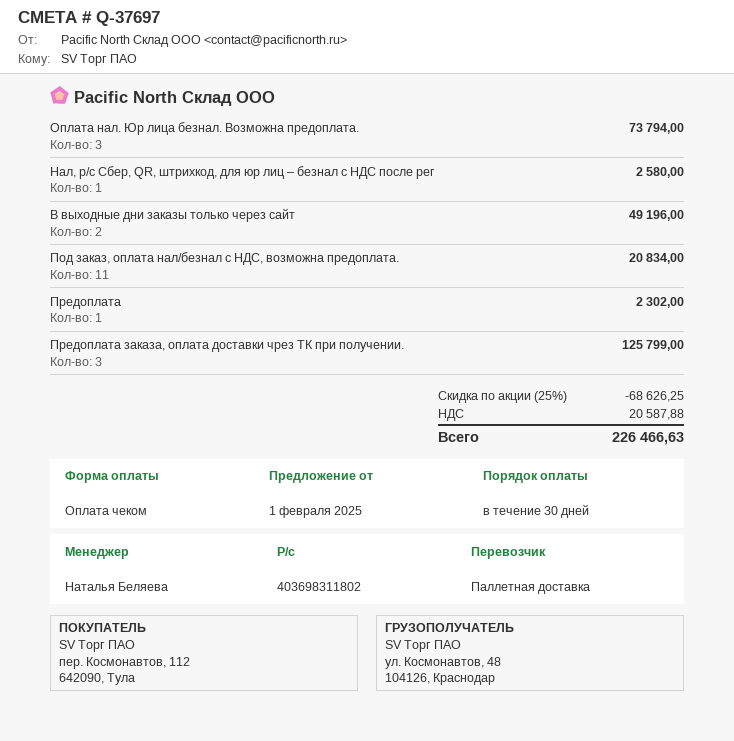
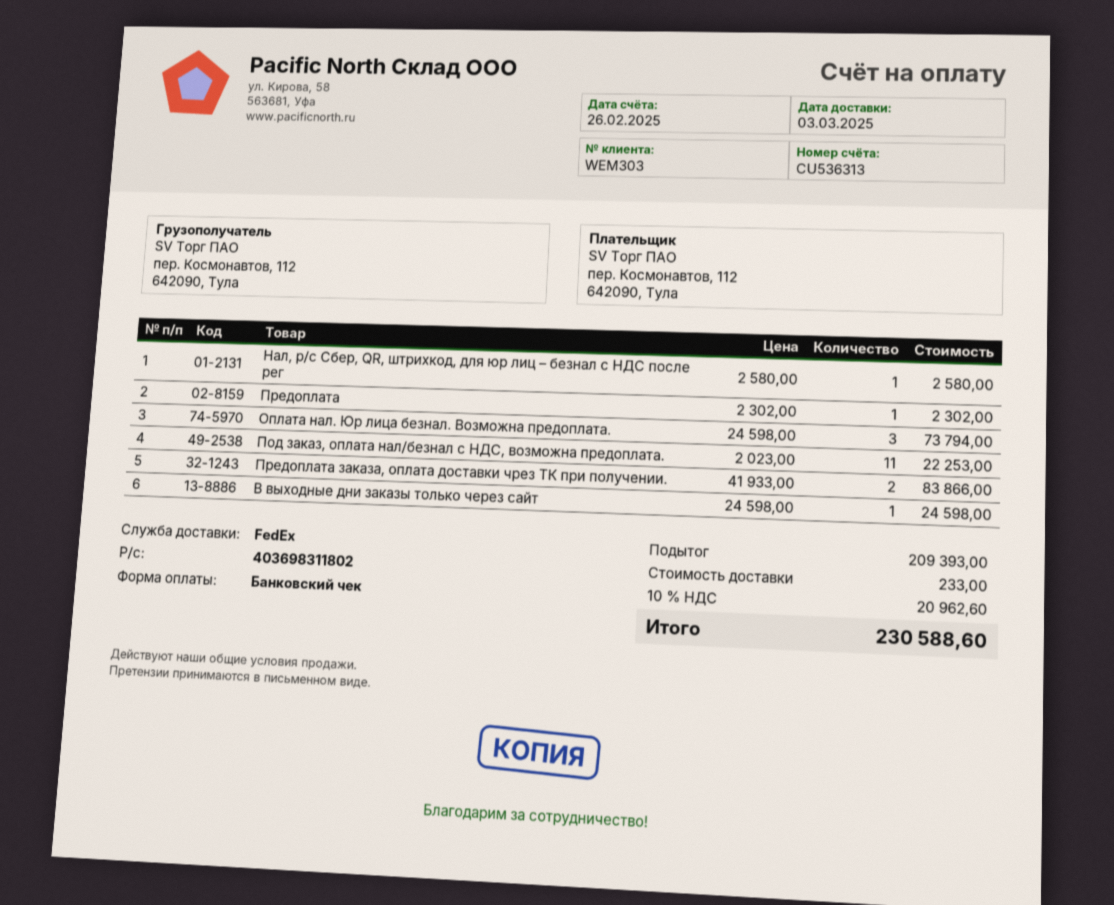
shipping method: pallet freight -> FedEx
ship to: ул. Космонавтов, 48, 104126, Краснодар -> пер. Космонавтов, 112, 642090, Тула
В выходные дни заказы только через сайт: 2 for 49196.00 -> 1 for 24598.00
Под заказ, оплата нал/безнал с НДС, возможна предоплата.: 11 for 20834.00 -> 11 for 22253.00
Предоплата заказа, оплата доставки чрез ТК при получении.: 3 for 125799.00 -> 2 for 83866.00
discount: 25% = 68626.25 -> none
shipping: none -> 233.00
tax: 20587.88 -> 20962.60
total: 226466.63 -> 230588.60

